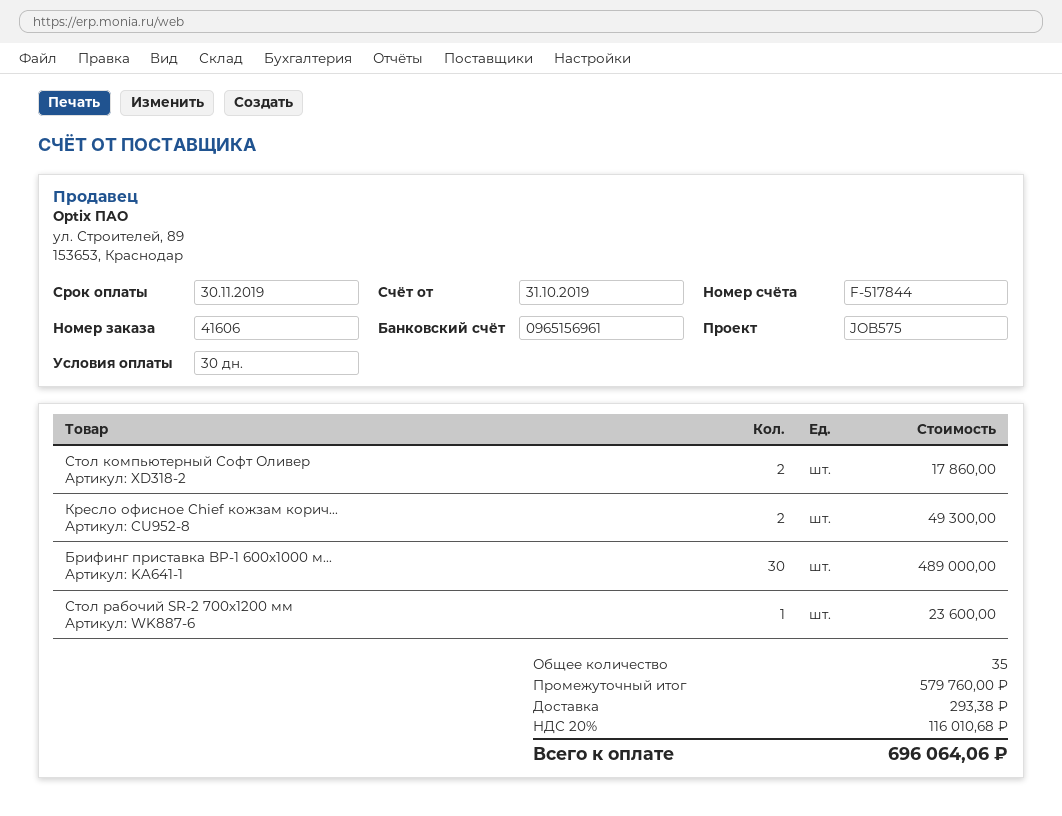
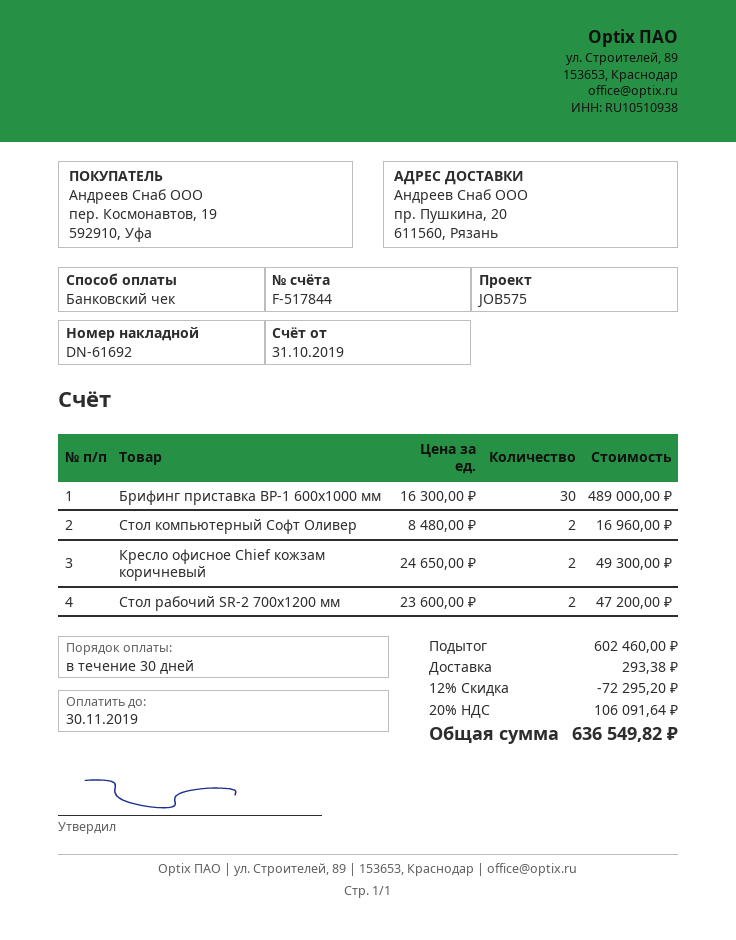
Стол компьютерный Софт Оливер: 2 for 17860.00 -> 2 for 16960.00
Стол рабочий SR-2 700х1200 мм: 1 for 23600.00 -> 2 for 47200.00
subtotal: 579760.00 -> 602460.00
discount: none -> 12% = 72295.20
tax: 20% = 116010.68 -> 20% = 106091.64
total: 696064.06 -> 636549.82

